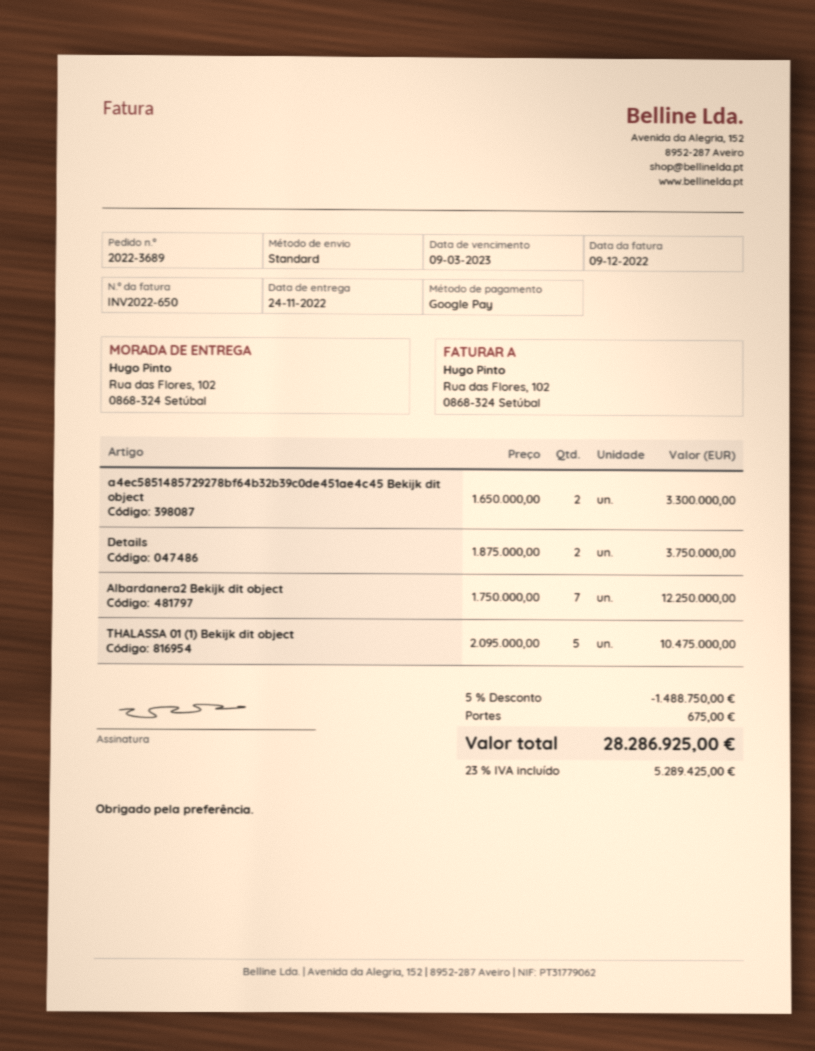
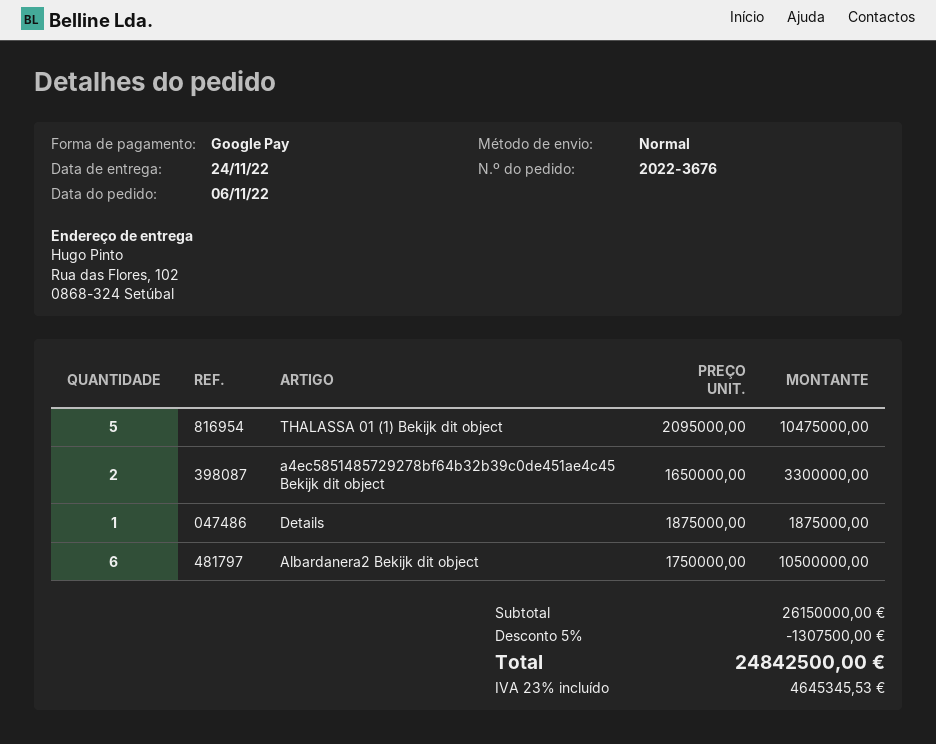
order number: 2022-3689 -> 2022-3676
Details: 2 x 1875000.00 = 3750000.00 -> 1 x 1875000.00 = 1875000.00
Albardanera2 Bekijk dit object: 7 x 1750000.00 = 12250000.00 -> 6 x 1750000.00 = 10500000.00
discount: 5% = 1488750.00 -> 5% = 1307500.00
shipping: 675.00 -> none
tax: 23% = 5289425.00 -> 23% = 4645345.53
total: 28286925.00 -> 24842500.00

